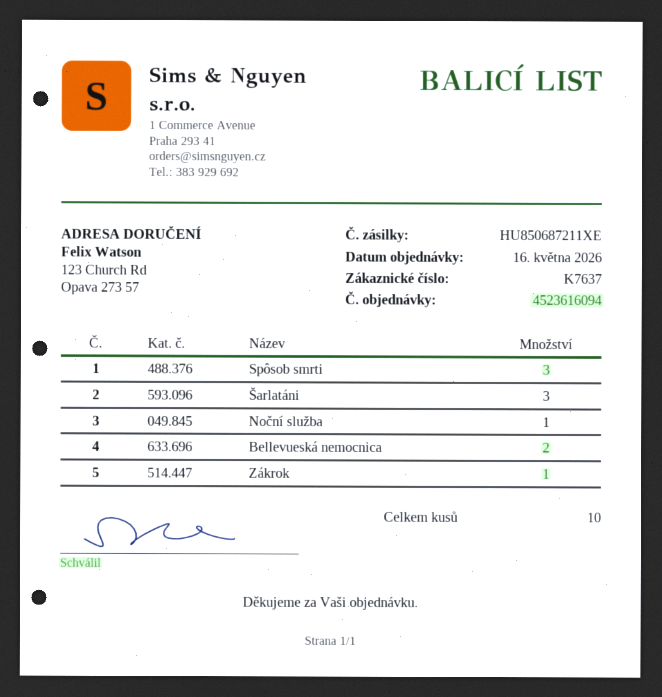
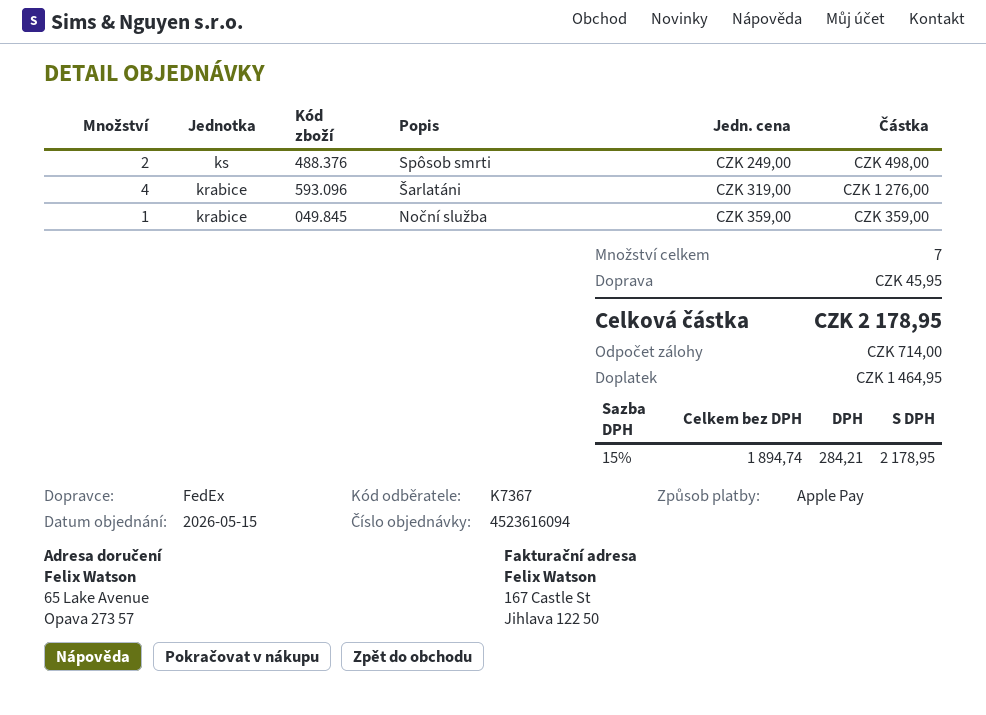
order date: 2026-05-16 -> 2026-05-15
customer number: K7637 -> K7367
ship to: 123 Church Rd, Opava 273 57 -> 65 Lake Avenue, Opava 273 57
Spôsob smrti: 3 -> 2
Šarlatáni: 3 -> 4
Bellevueská nemocnica: 2 -> none
Zákrok: 1 -> none
total quantity: 10 -> 7

